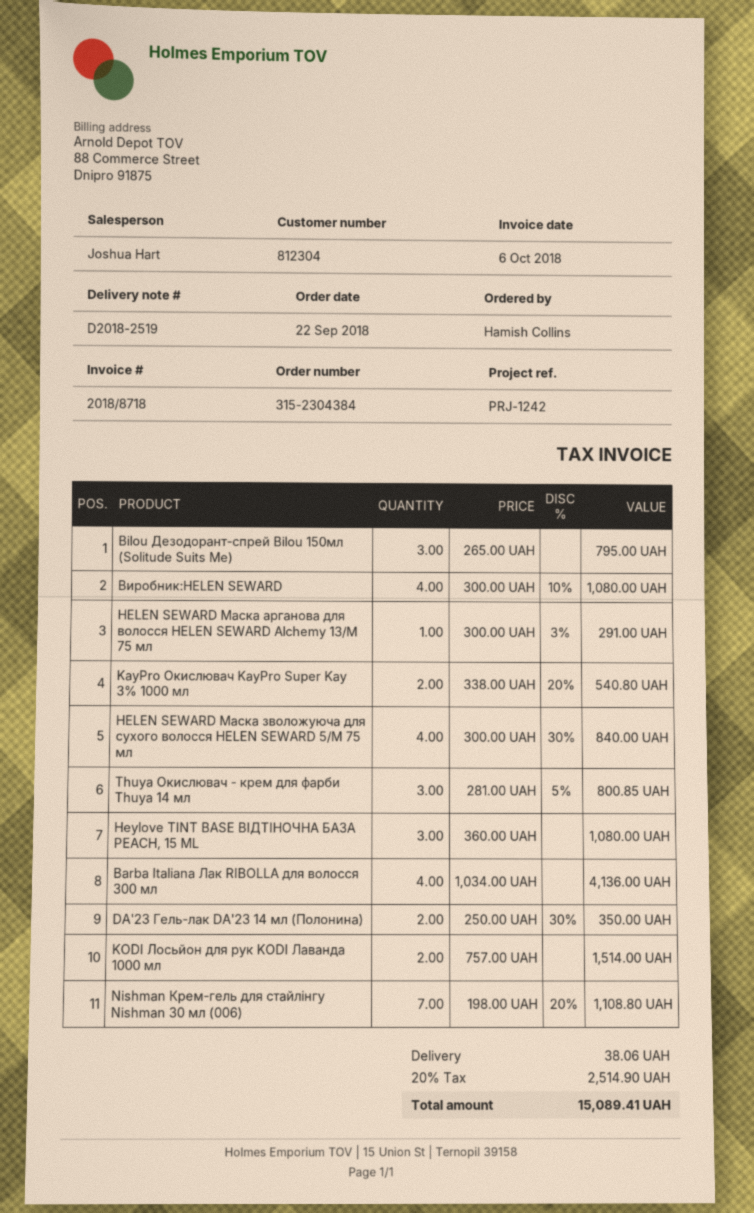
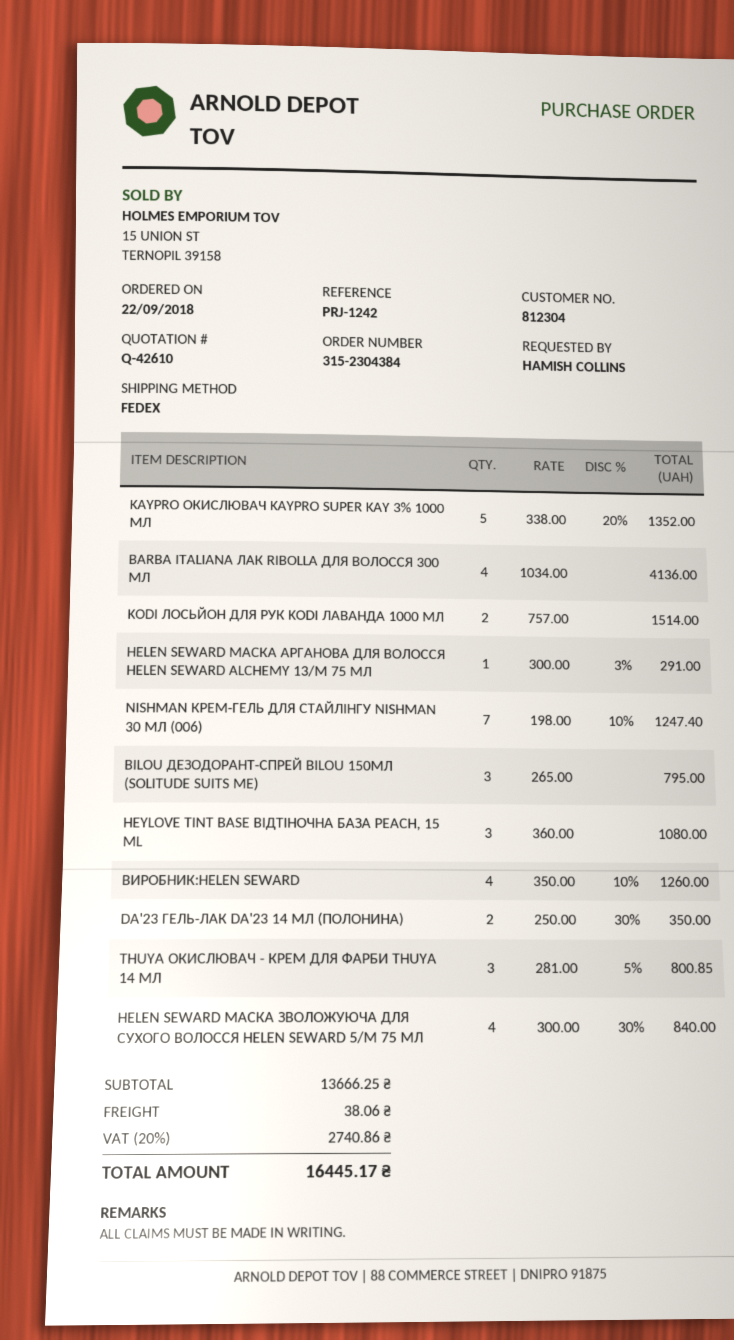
Виробник:HELEN SEWARD: 4 x 300.00 - 10% = 1080.00 -> 4 x 350.00 - 10% = 1260.00
KayPro Окислювач KayPro Super Kay 3% 1000 мл: 2 x 338.00 - 20% = 540.80 -> 5 x 338.00 - 20% = 1352.00
Nishman Крем-гель для стайлінгу Nishman 30 мл (006): 7 x 198.00 - 20% = 1108.80 -> 7 x 198.00 - 10% = 1247.40
tax: 20% = 2514.90 -> 20% = 2740.86
total: 15089.41 -> 16445.17

